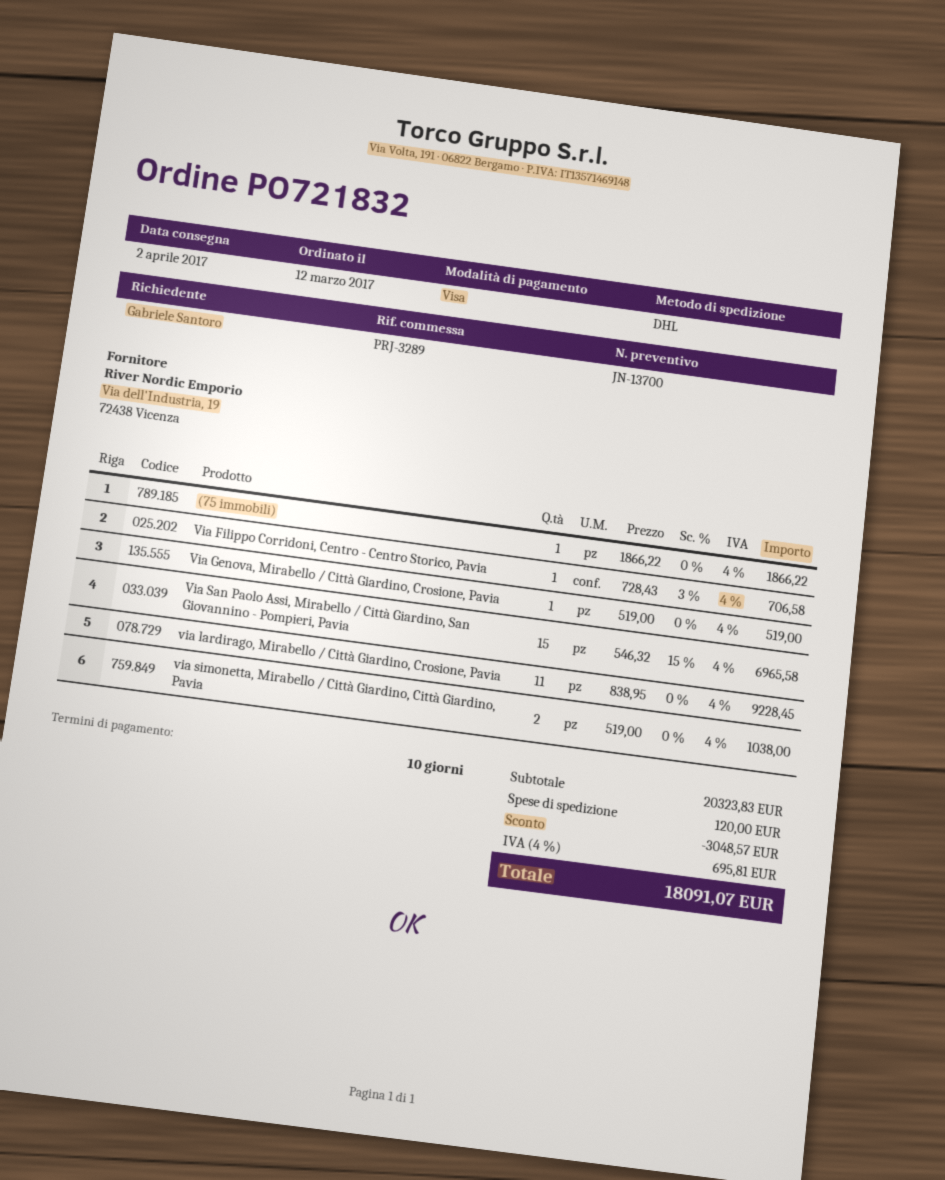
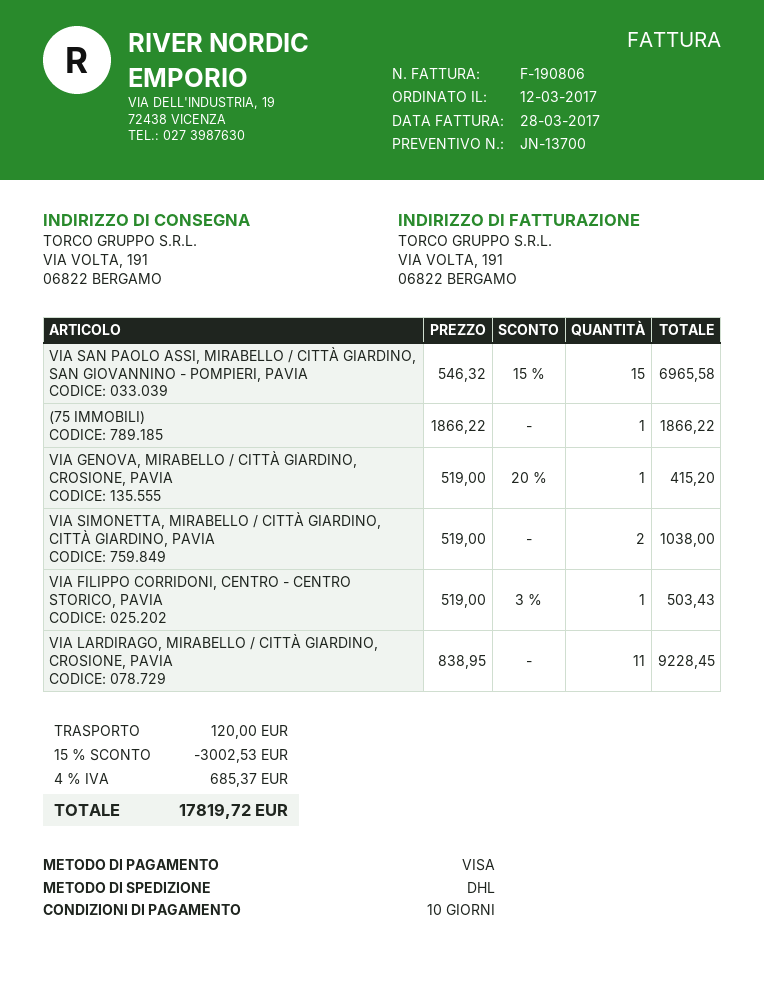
Via Filippo Corridoni, Centro - Centro Storico, Pavia: 1 x 728.43 - 3% = 706.58 -> 1 x 519.00 - 3% = 503.43
Via Genova, Mirabello / Città Giardino, Crosione, Pavia: 1 x 519.00 = 519.00 -> 1 x 519.00 - 20% = 415.20
discount: 3048.57 -> 3002.53
tax: 4% = 695.81 -> 4% = 685.37
total: 18091.07 -> 17819.72

